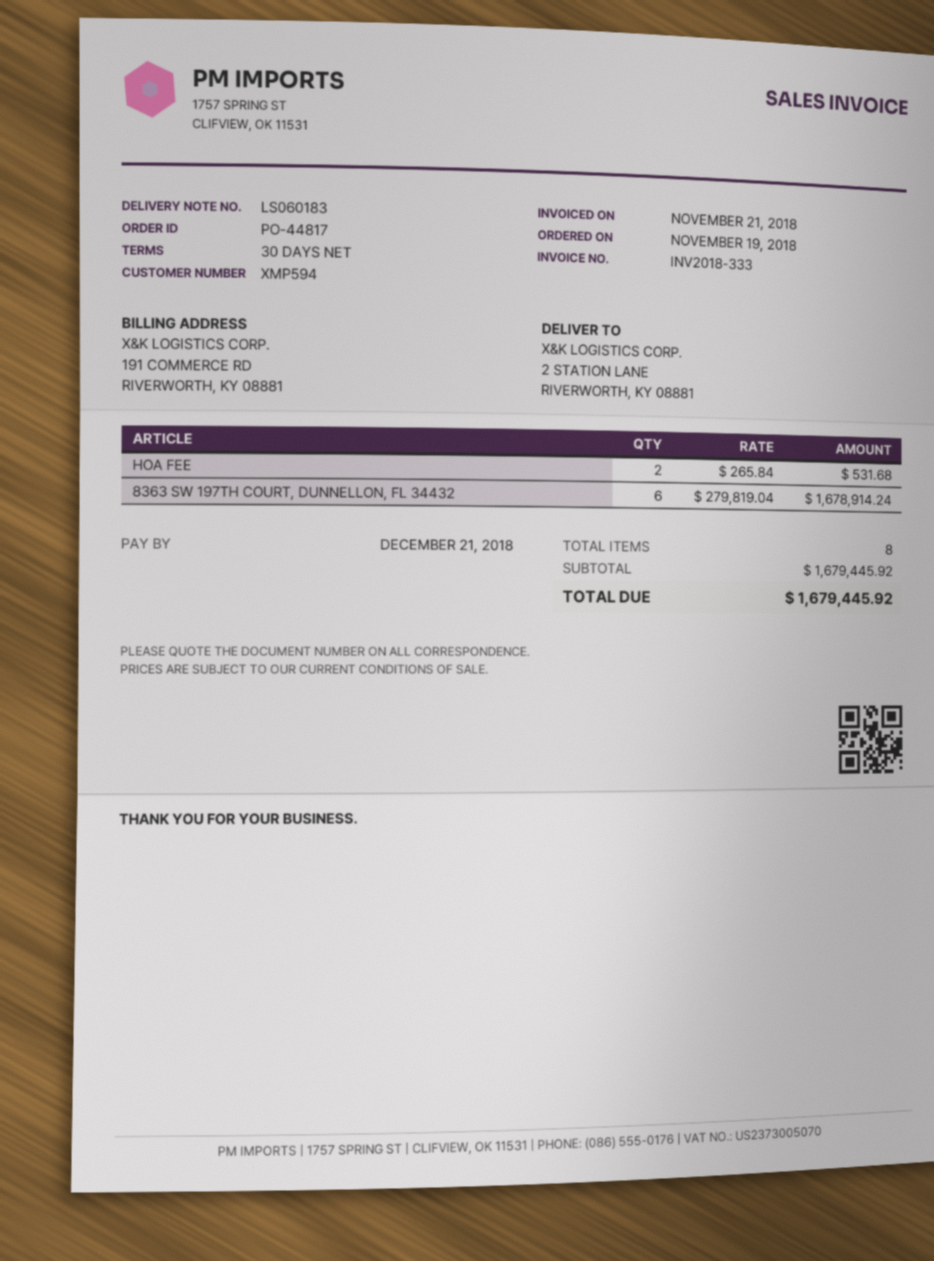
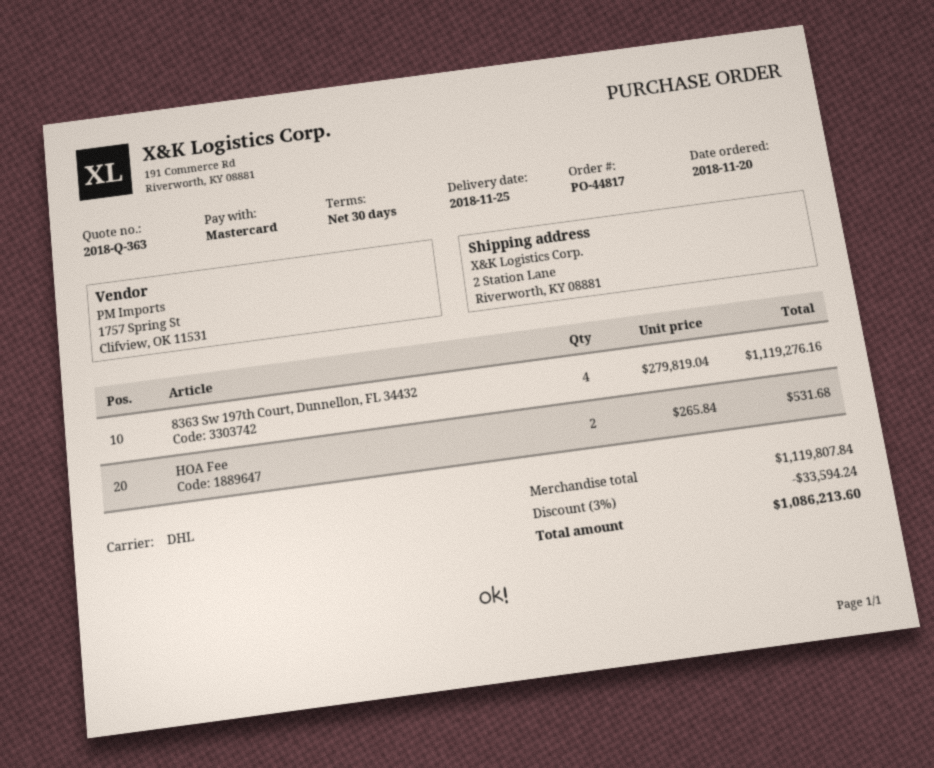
order date: 2018-11-19 -> 2018-11-20
8363 SW 197TH COURT, DUNNELLON, FL 34432: 6 x 279819.04 = 1678914.24 -> 4 x 279819.04 = 1119276.16
subtotal: 1679445.92 -> 1119807.84
discount: none -> 3% = 33594.24
total: 1679445.92 -> 1086213.60

